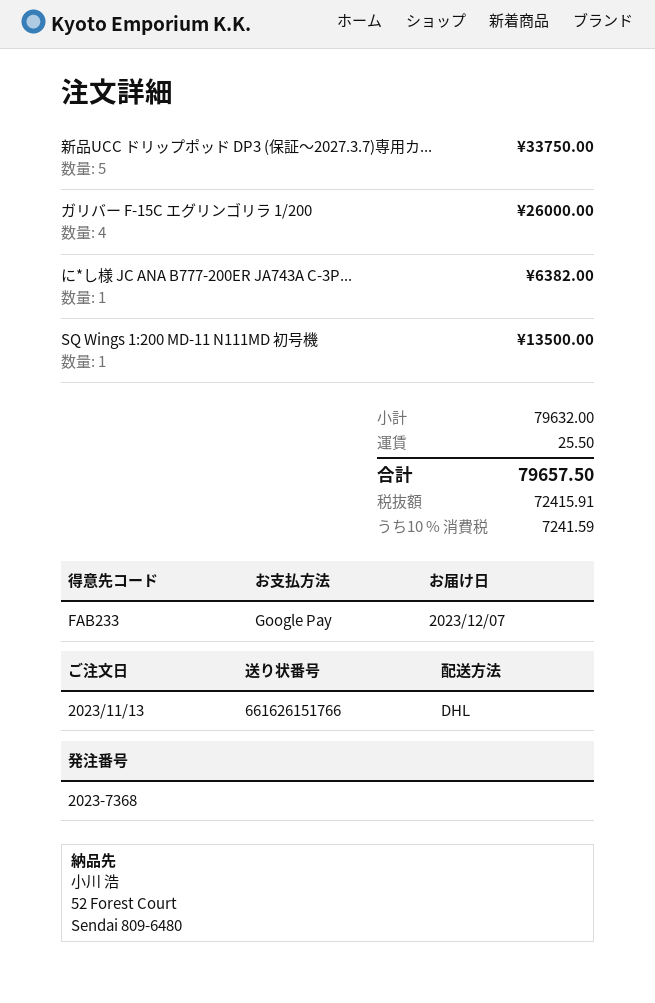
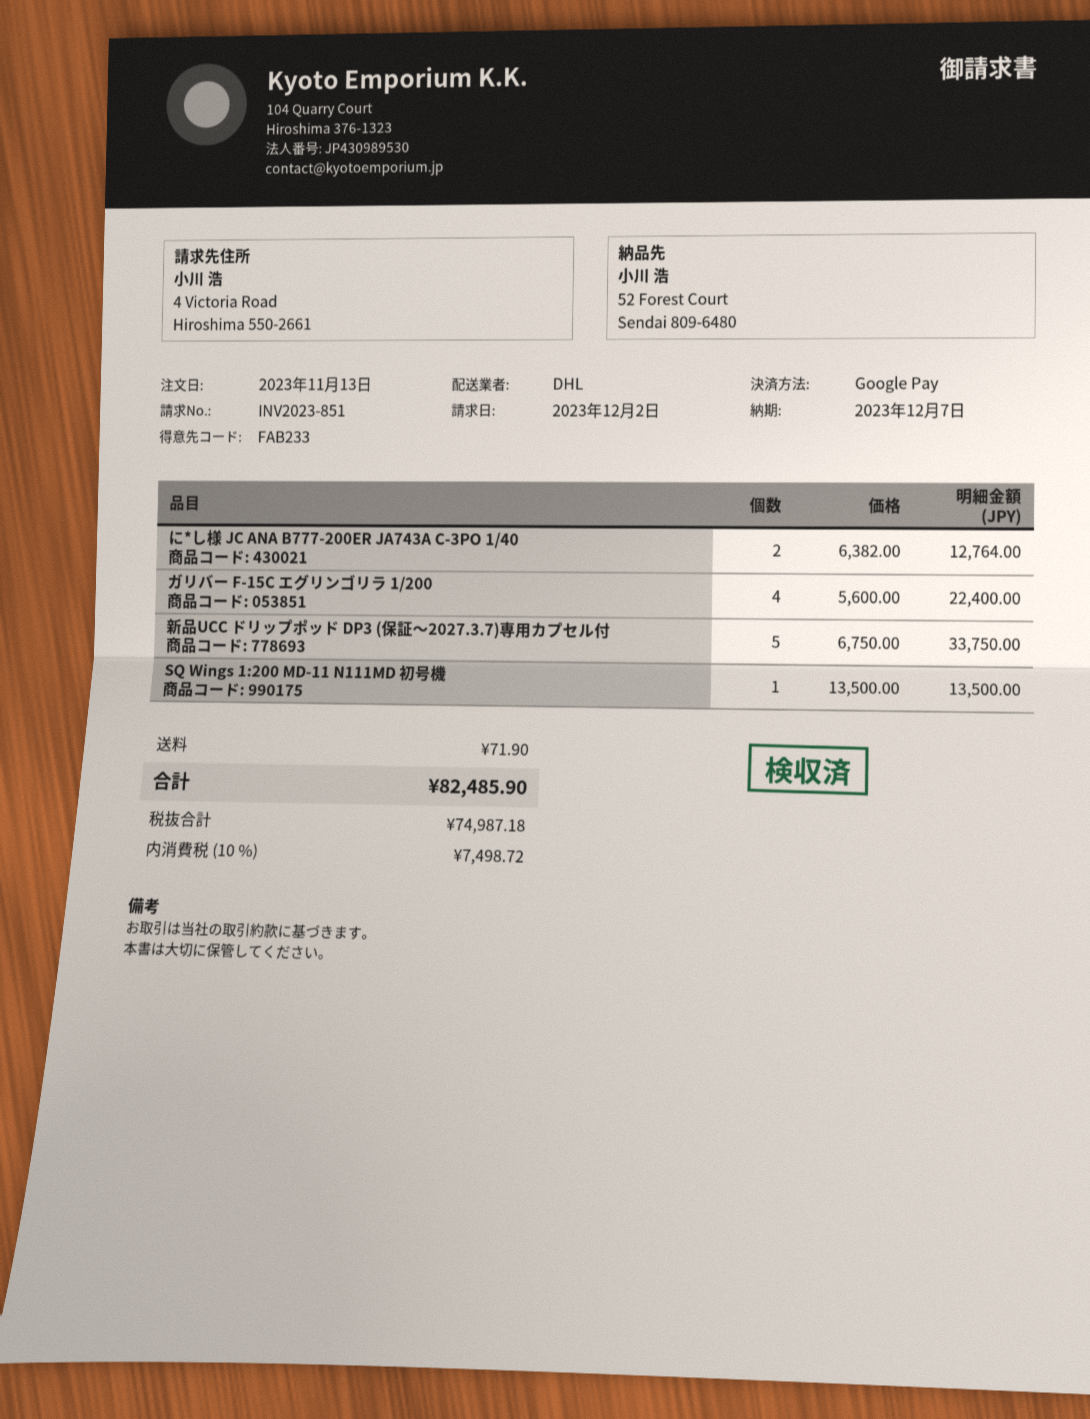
ガリバー F-15C エグリンゴリラ 1/200: 4 for 26000.00 -> 4 for 22400.00
に*し様 JC ANA B777-200ER JA743A C-3P...: 1 for 6382.00 -> 2 for 12764.00
shipping: 25.50 -> 71.90
net: 72415.91 -> 74987.18
tax: 10% = 7241.59 -> 10% = 7498.72
total: 79657.50 -> 82485.90

